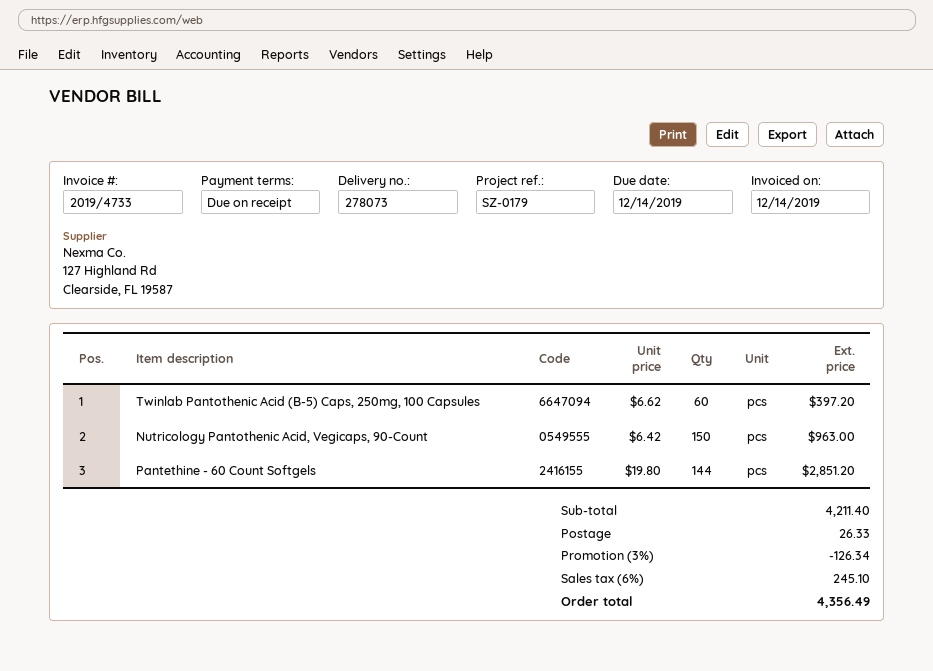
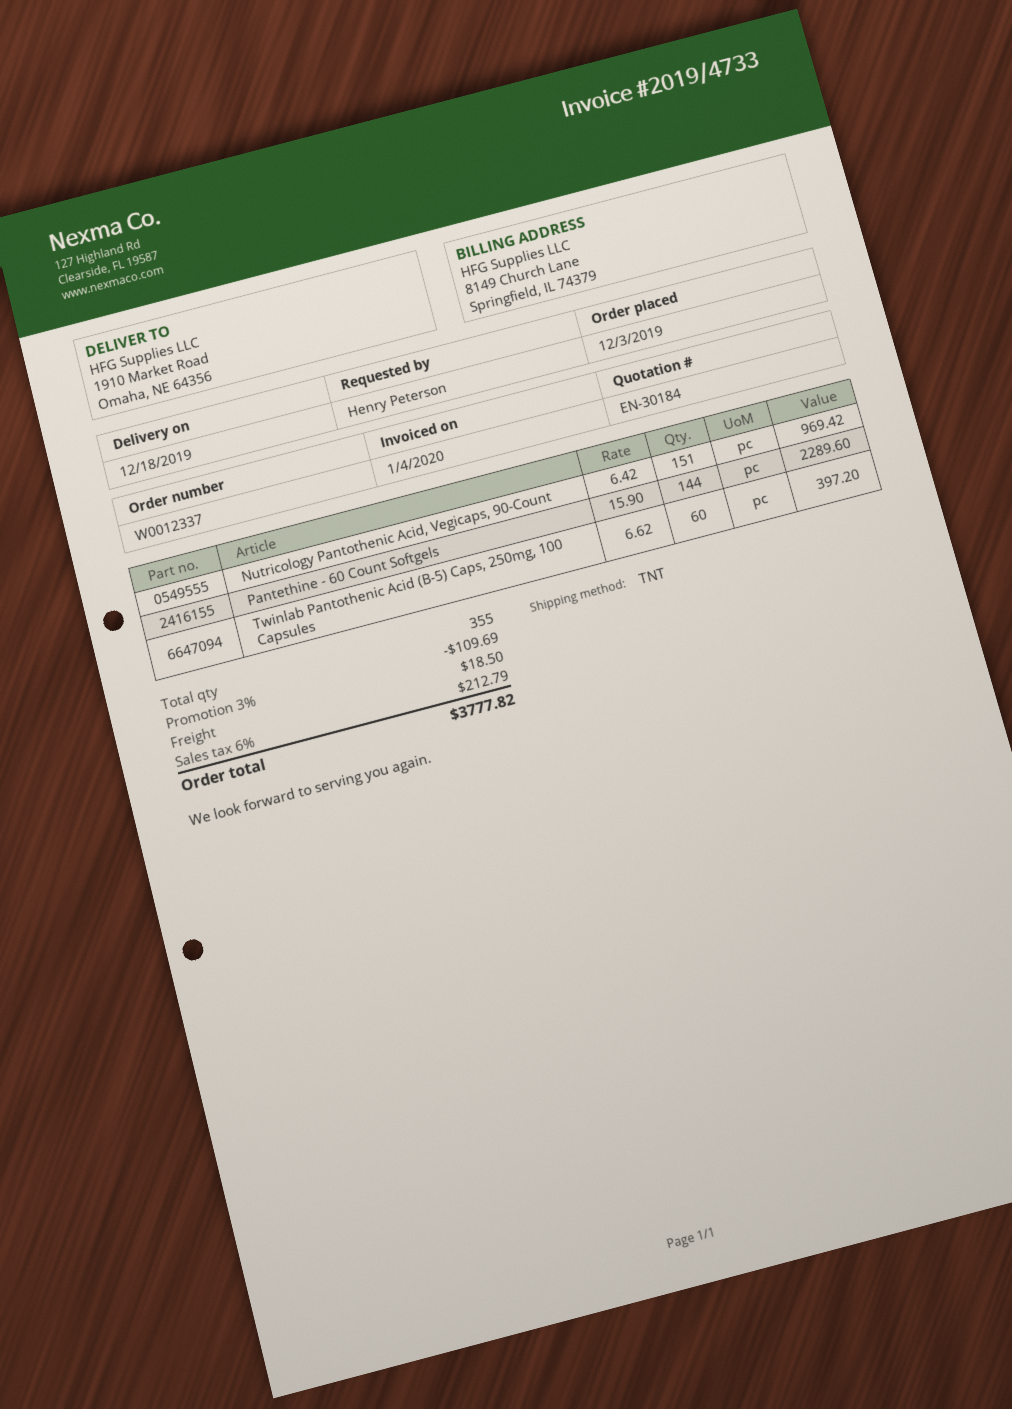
invoice date: 2019-12-14 -> 2020-01-04
Nutricology Pantothenic Acid, Vegicaps, 90-Count: 150 x 6.42 = 963.00 -> 151 x 6.42 = 969.42
Pantethine - 60 Count Softgels: 144 x 19.80 = 2851.20 -> 144 x 15.90 = 2289.60
discount: 3% = 126.34 -> 3% = 109.69
shipping: 26.33 -> 18.50
tax: 6% = 245.10 -> 6% = 212.79
total: 4356.49 -> 3777.82

